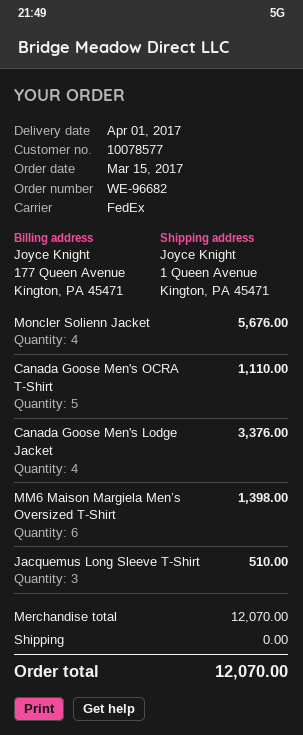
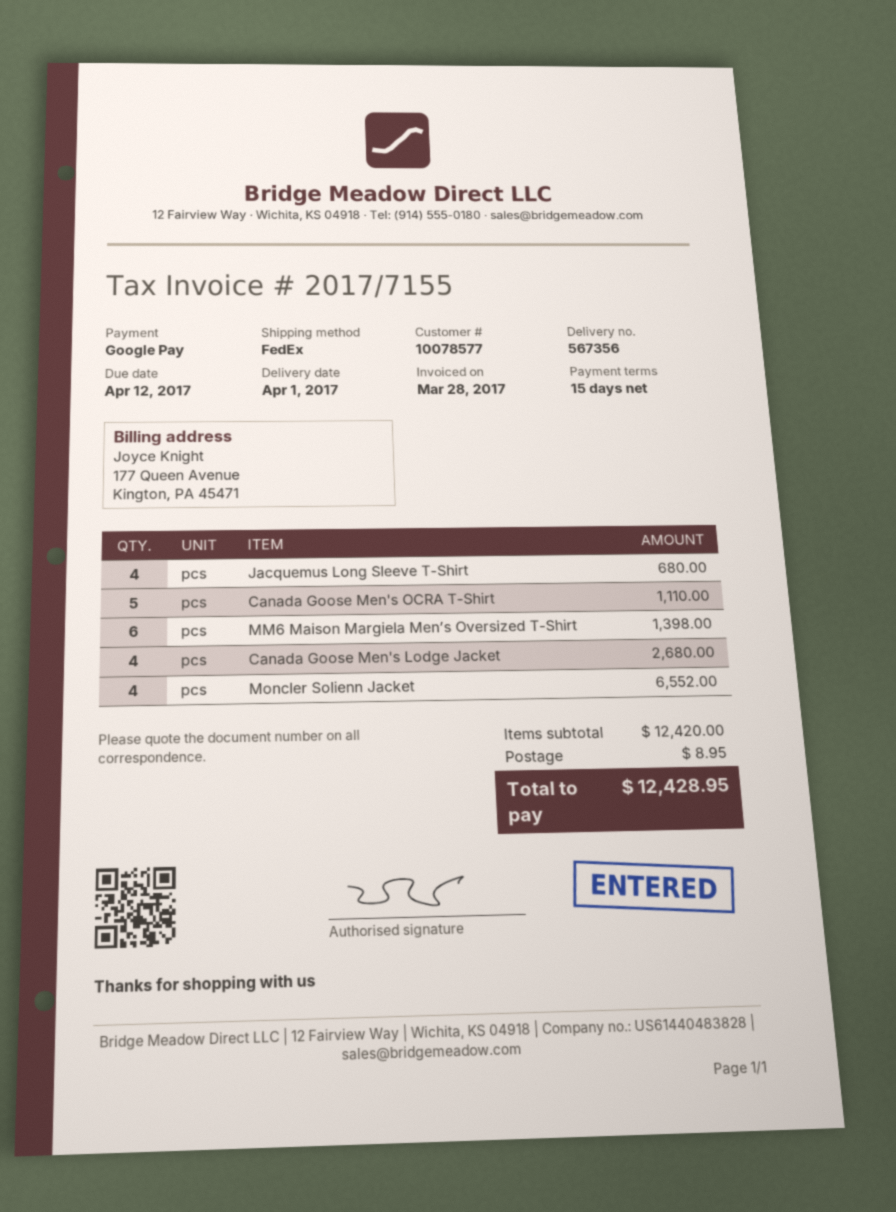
Moncler Solienn Jacket: 4 for 5676.00 -> 4 for 6552.00
Canada Goose Men's Lodge Jacket: 4 for 3376.00 -> 4 for 2680.00
Jacquemus Long Sleeve T-Shirt: 3 for 510.00 -> 4 for 680.00
subtotal: 12070.00 -> 12420.00
shipping: 0.00 -> 8.95
total: 12070.00 -> 12428.95

